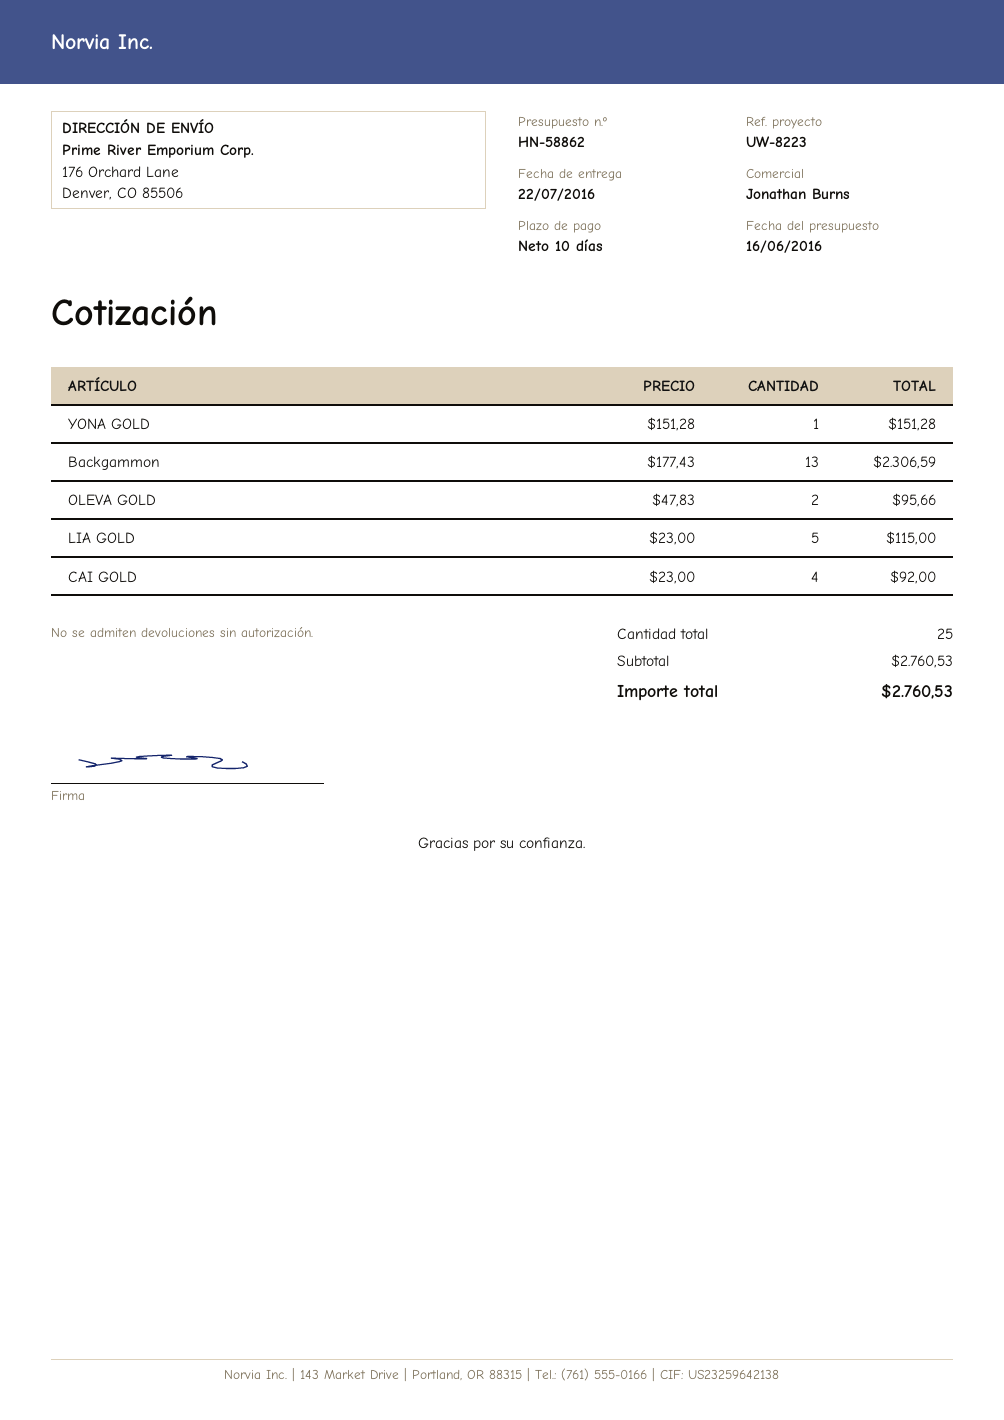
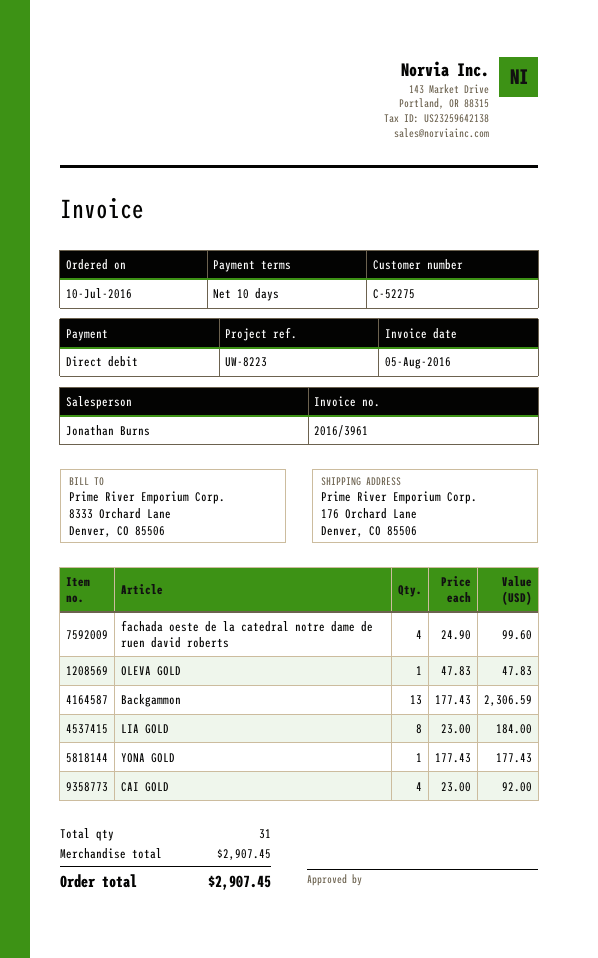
YONA GOLD: 1 x 151.28 = 151.28 -> 1 x 177.43 = 177.43
OLEVA GOLD: 2 x 47.83 = 95.66 -> 1 x 47.83 = 47.83
LIA GOLD: 5 x 23.00 = 115.00 -> 8 x 23.00 = 184.00
fachada oeste de la catedral notre dame de ruen david roberts: none -> 4 x 24.90 = 99.60
total quantity: 25 -> 31
subtotal: 2760.53 -> 2907.45
total: 2760.53 -> 2907.45

